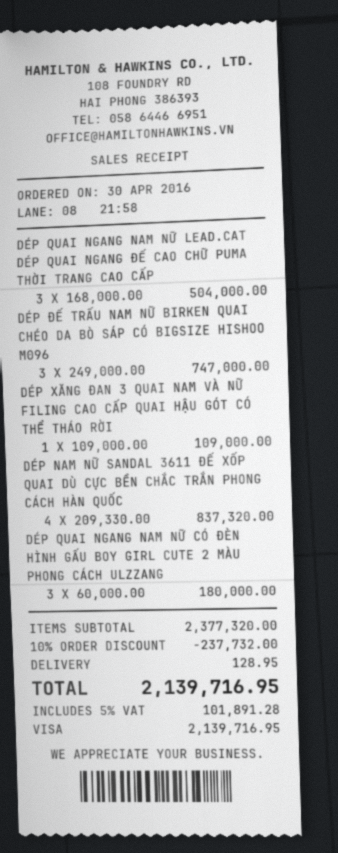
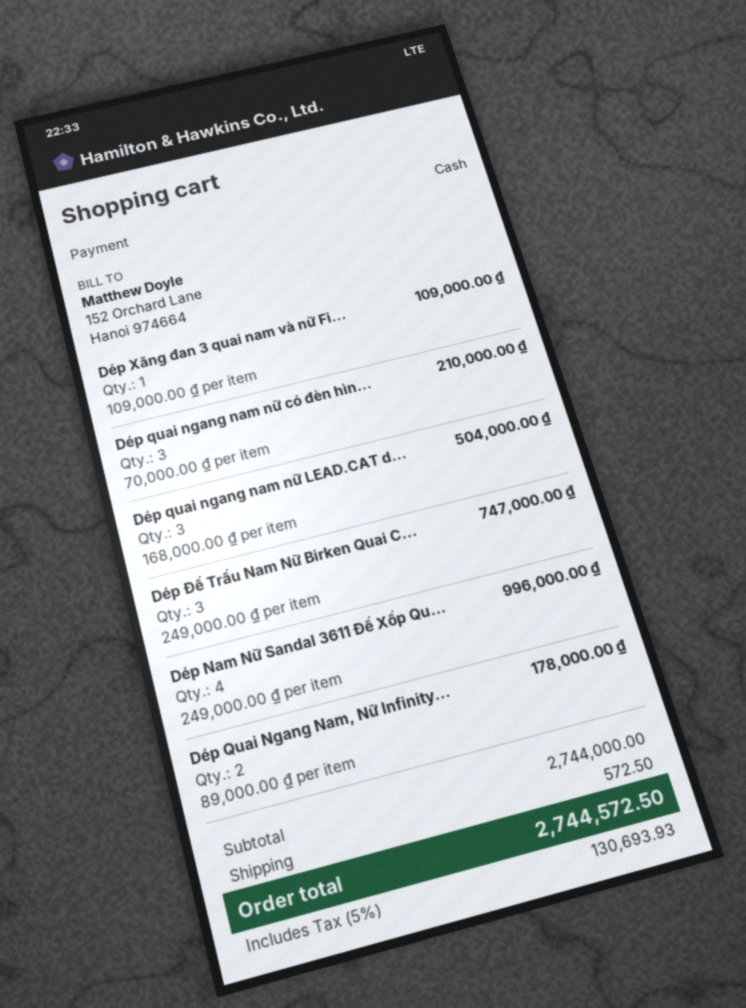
payment method: Visa -> cash
DÉP NAM NỮ SANDAL 3611 ĐẾ XỐP QUAI DÙ CỰC BỀN CHẮC TRẮN PHONG CÁCH HÀN QUỐC: 4 x 209330.00 = 837320.00 -> 4 x 249000.00 = 996000.00
DÉP QUAI NGANG NAM NỮ CÓ ĐÈN HÌNH GẤU BOY GIRL CUTE 2 MÀU PHONG CÁCH ULZZANG: 3 x 60000.00 = 180000.00 -> 3 x 70000.00 = 210000.00
Dép Quai Ngang Nam, Nữ Infinity...: none -> 2 x 89000.00 = 178000.00
subtotal: 2377320.00 -> 2744000.00
discount: 10% = 237732.00 -> none
shipping: 128.95 -> 572.50
tax: 5% = 101891.28 -> 5% = 130693.93
total: 2139716.95 -> 2744572.50

